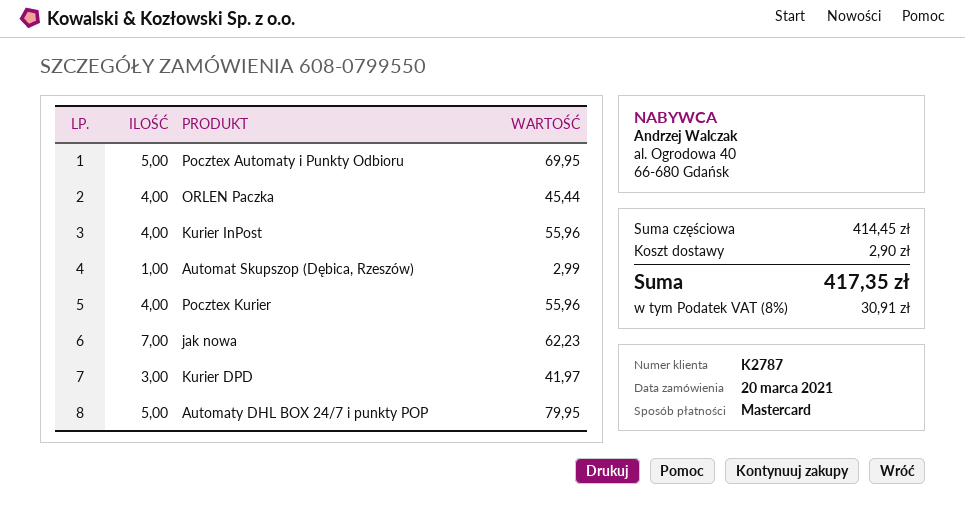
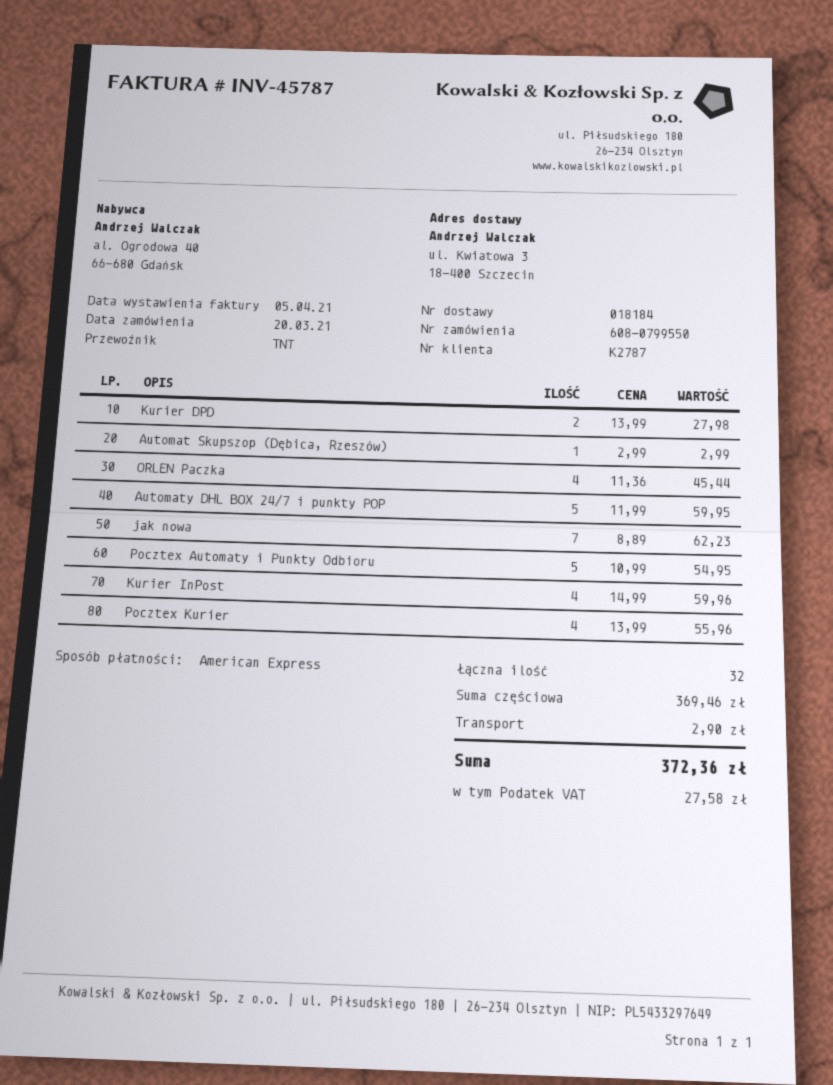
payment method: Mastercard -> American Express
Pocztex Automaty i Punkty Odbioru: 5 for 69.95 -> 5 for 54.95
Kurier InPost: 4 for 55.96 -> 4 for 59.96
Kurier DPD: 3 for 41.97 -> 2 for 27.98
Automaty DHL BOX 24/7 i punkty POP: 5 for 79.95 -> 5 for 59.95
subtotal: 414.45 -> 369.46
tax: 30.91 -> 27.58
total: 417.35 -> 372.36

